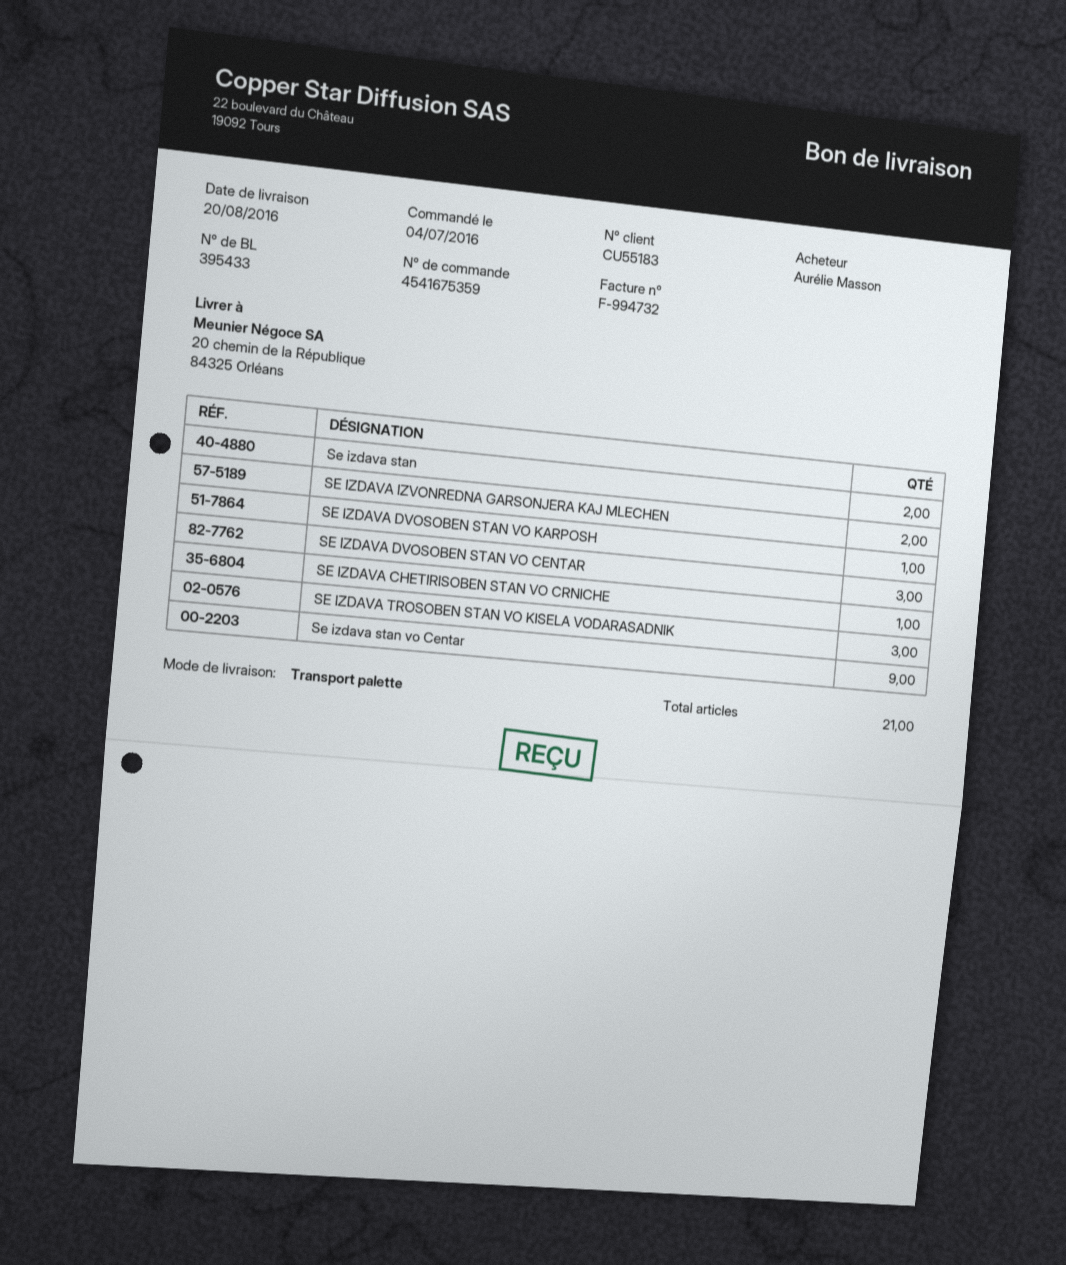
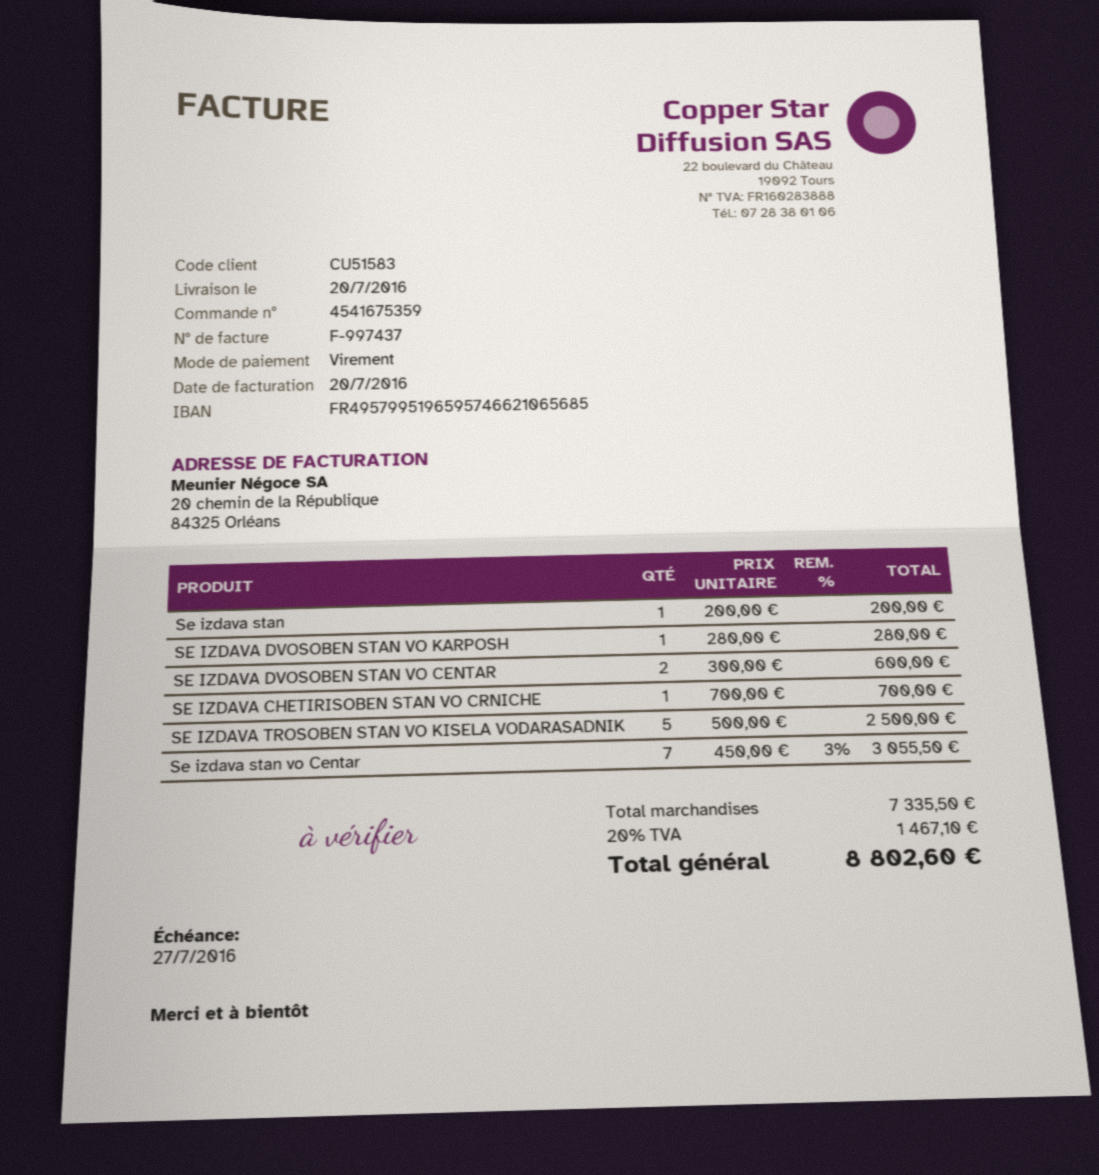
delivery date: 2016-08-20 -> 2016-07-20
invoice number: F-994732 -> F-997437
customer number: CU55183 -> CU51583
Se izdava stan: 2 -> 1
SE IZDAVA IZVONREDNA GARSONJERA KAJ MLECHEN: 2 -> none
SE IZDAVA DVOSOBEN STAN VO CENTAR: 3 -> 2
SE IZDAVA TROSOBEN STAN VO KISELA VODARASADNIK: 3 -> 5
Se izdava stan vo Centar: 9 -> 7

